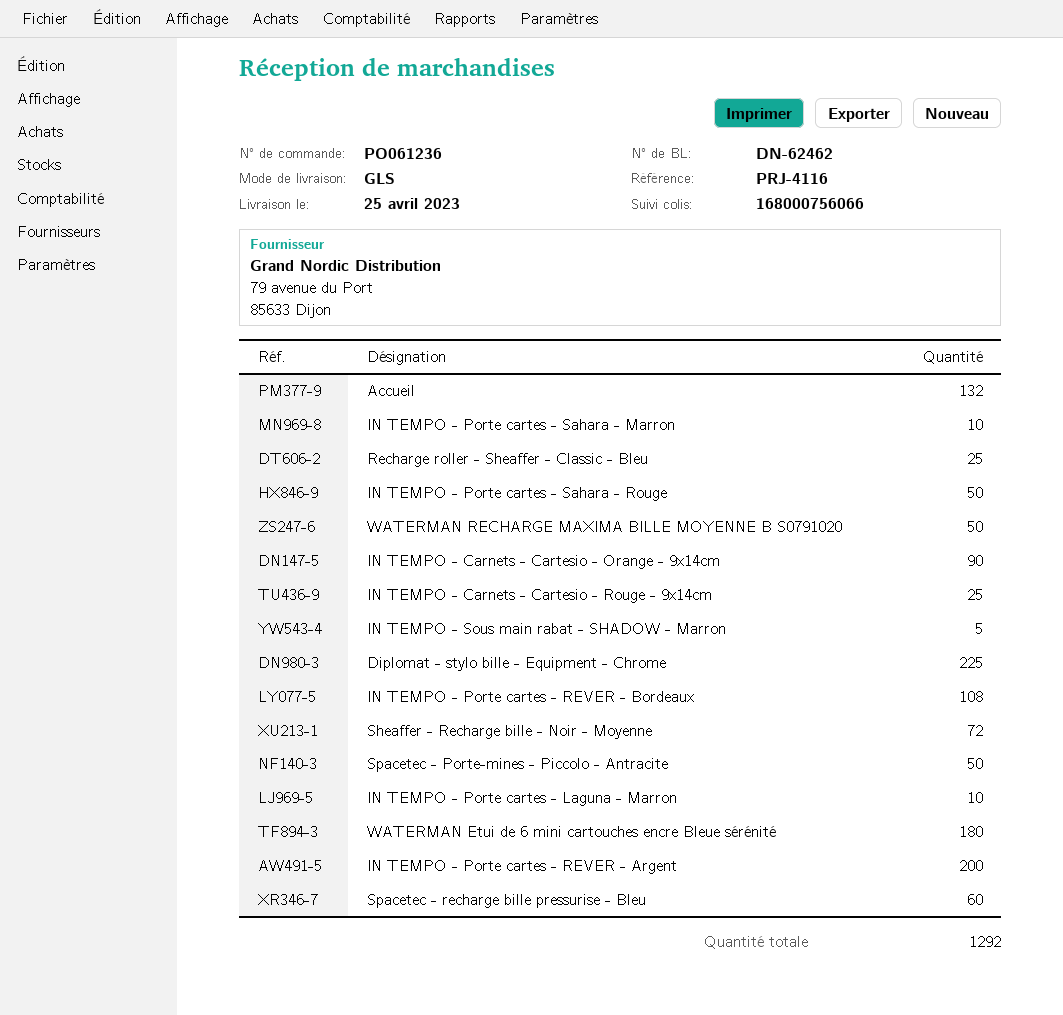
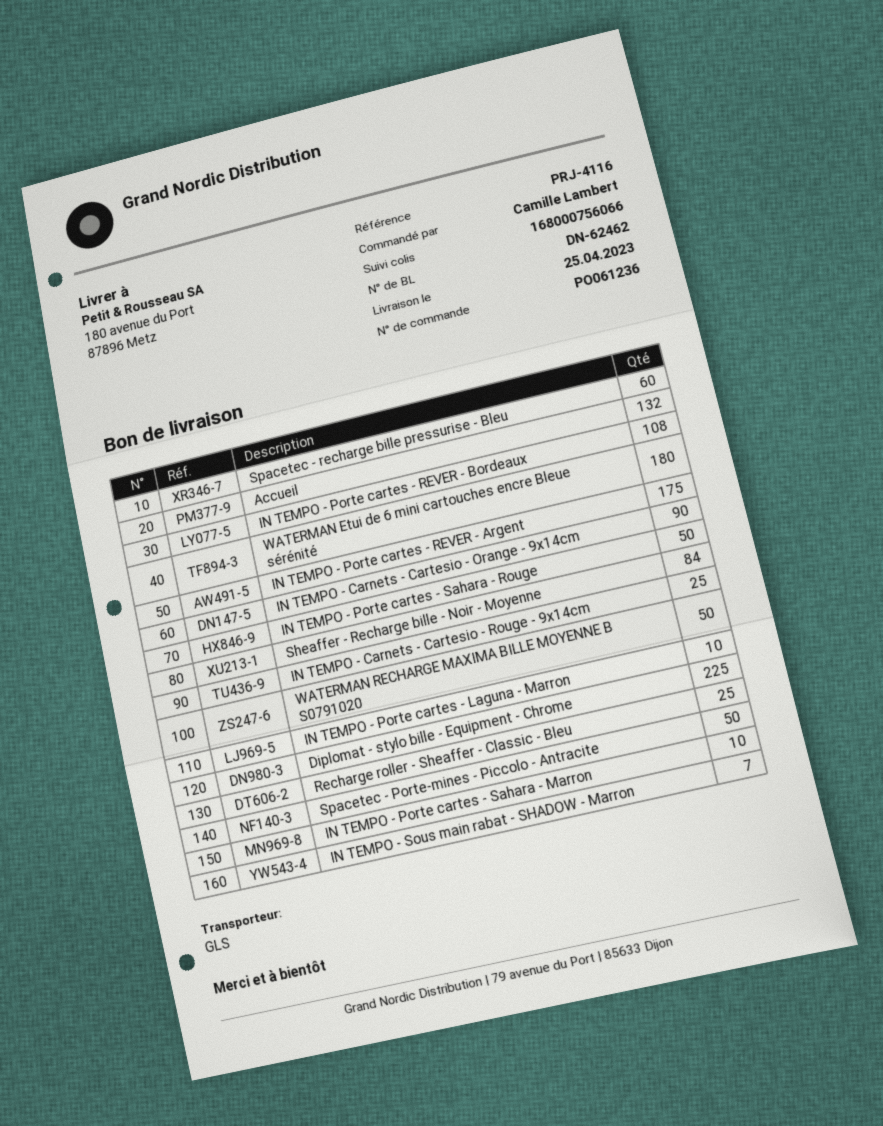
IN TEMPO - Sous main rabat - SHADOW - Marron: 5 -> 7
Sheaffer - Recharge bille - Noir - Moyenne: 72 -> 84
IN TEMPO - Porte cartes - REVER - Argent: 200 -> 175

